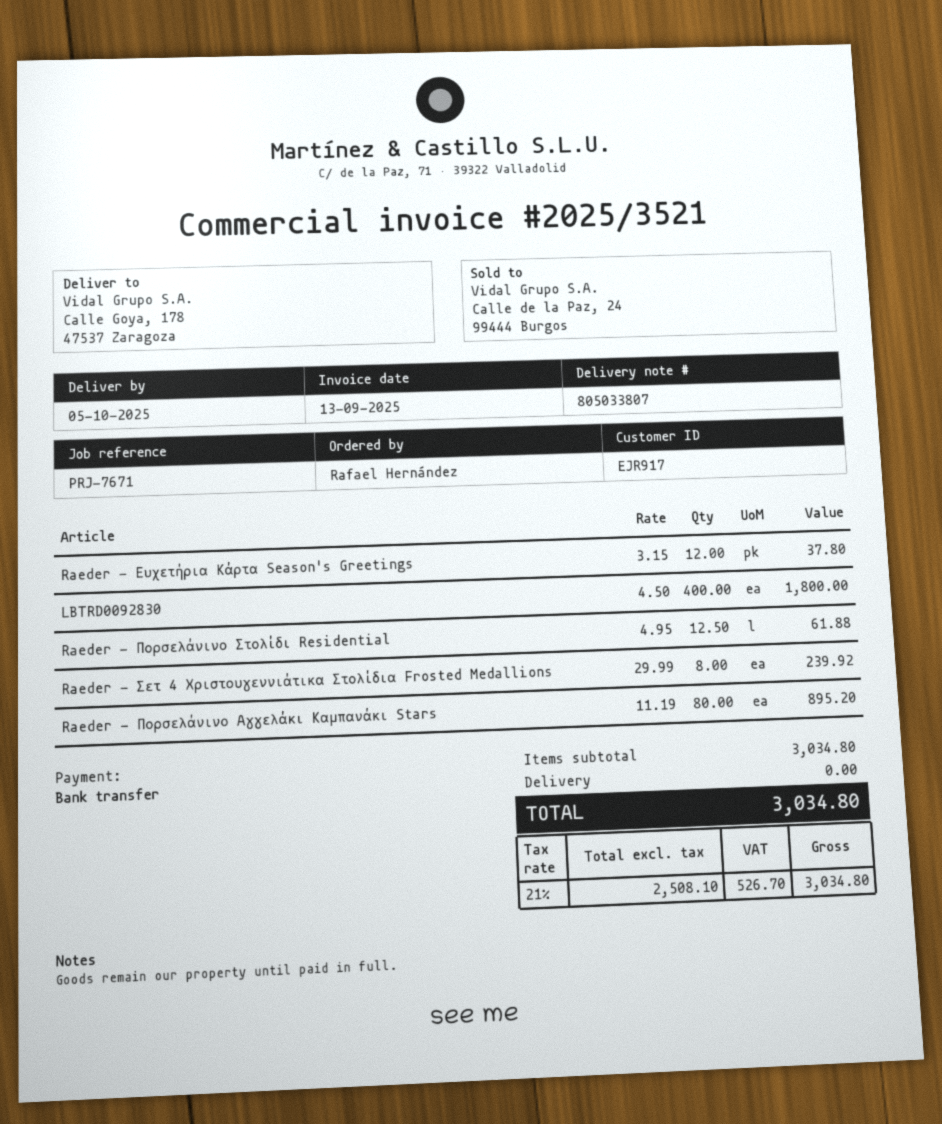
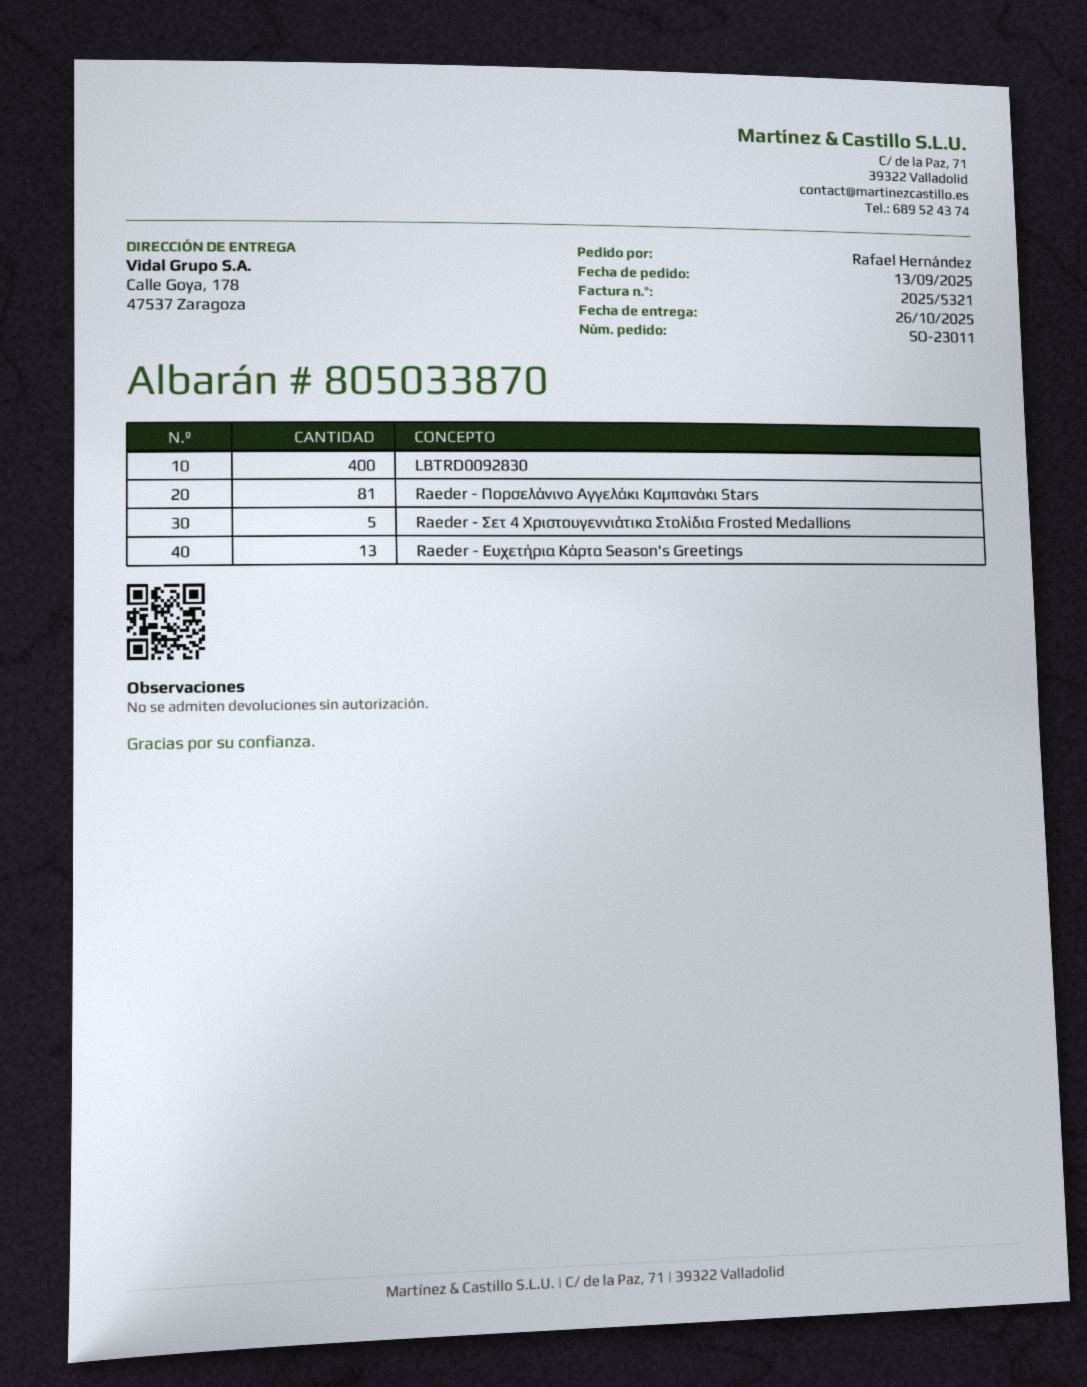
delivery note number: 805033807 -> 805033870
delivery date: 2025-10-05 -> 2025-10-26
invoice number: 2025/3521 -> 2025/5321
Raeder - Ευχετήρια Κάρτα Season's Greetings: 12 -> 13
Raeder - Πορσελάνινο Στολίδι Residential: 12.5 -> none
Raeder - Σετ 4 Χριστουγεννιάτικα Στολίδια Frosted Medallions: 8 -> 5
Raeder - Πορσελάνινο Αγγελάκι Καμπανάκι Stars: 80 -> 81

